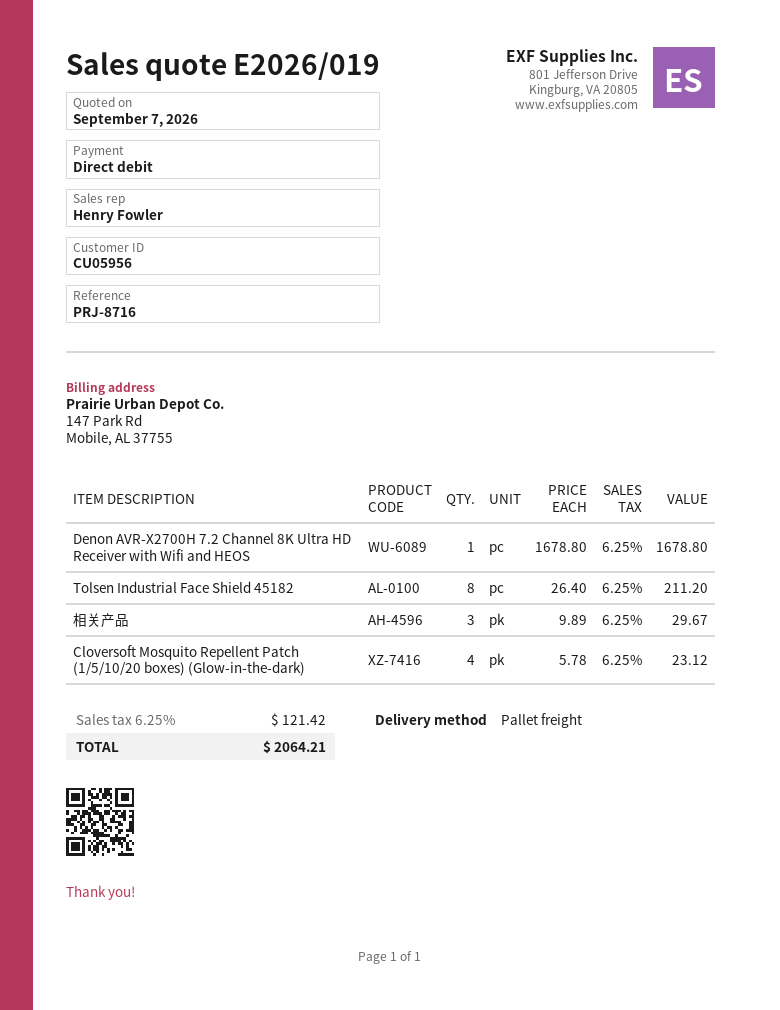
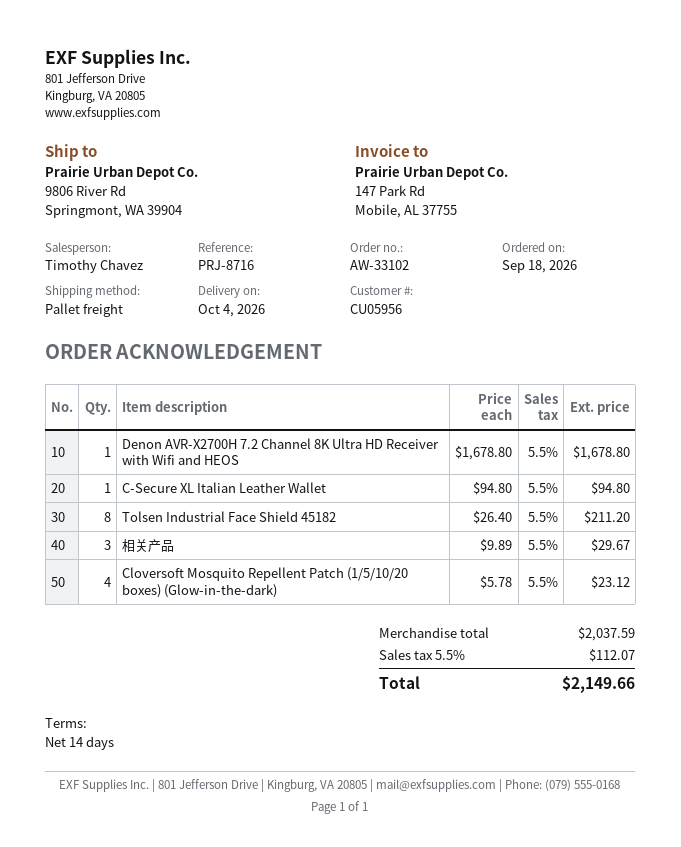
sales rep: Henry Fowler -> Timothy Chavez
C-Secure XL Italian Leather Wallet: none -> 1 x 94.80 = 94.80
tax: 6.25% = 121.42 -> 5.5% = 112.07
total: 2064.21 -> 2149.66

